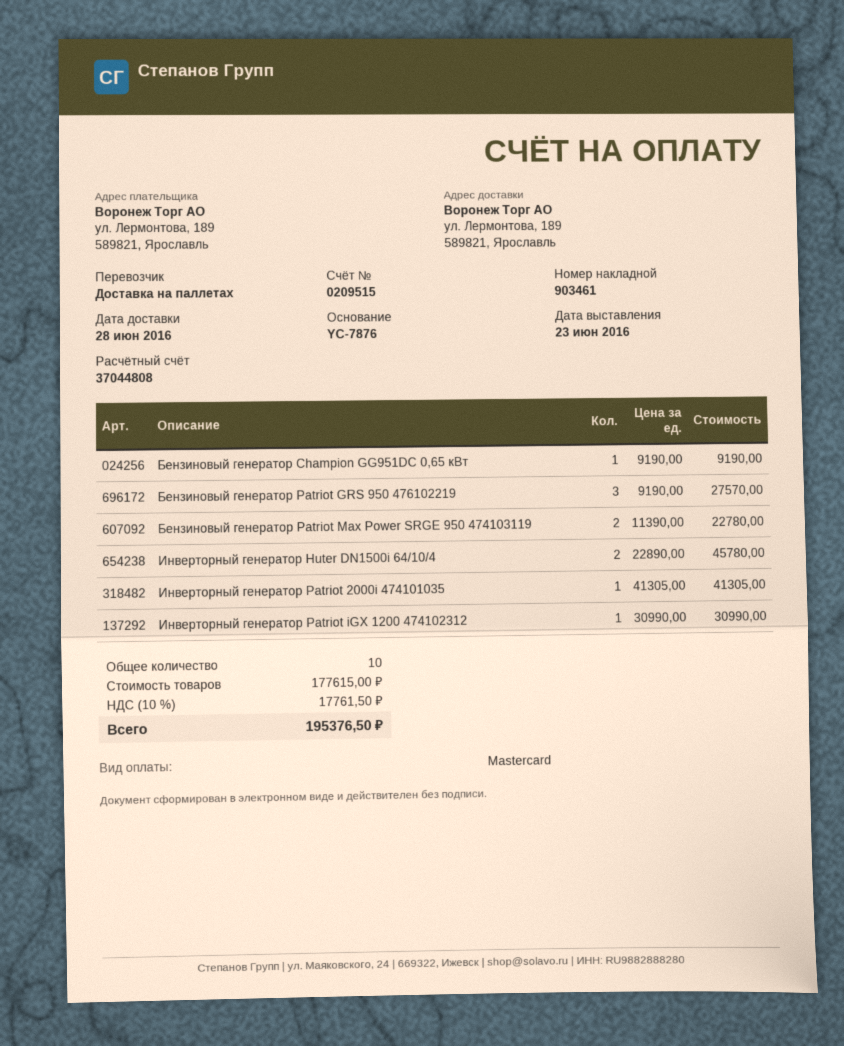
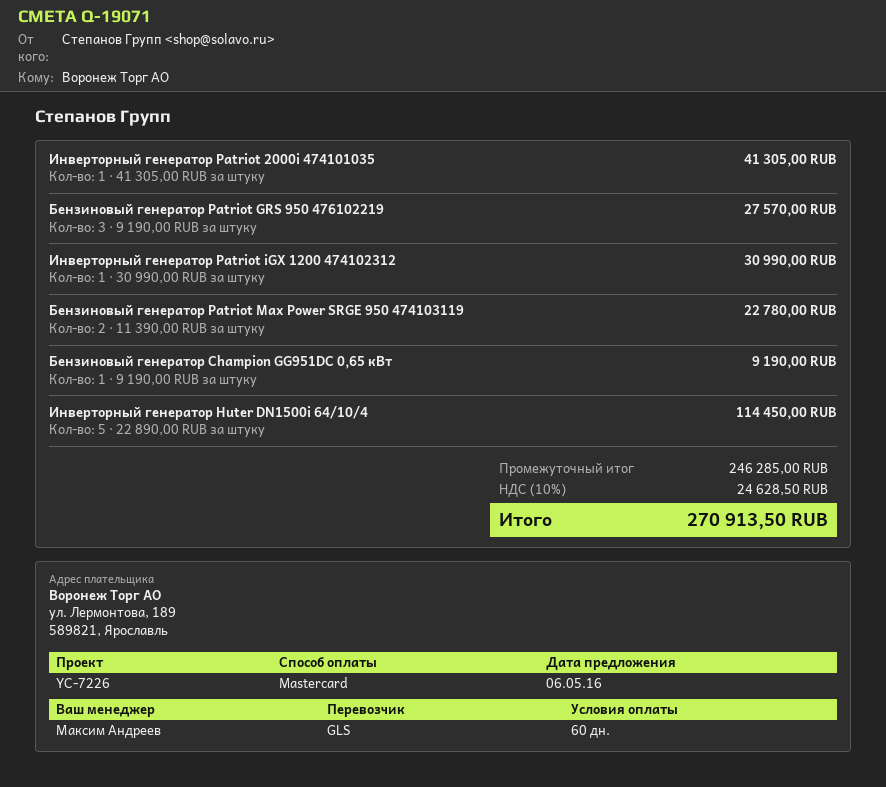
reference: YC-7876 -> YC-7226
shipping method: pallet freight -> GLS
Инверторный генератор Huter DN1500i 64/10/4: 2 x 22890.00 = 45780.00 -> 5 x 22890.00 = 114450.00
subtotal: 177615.00 -> 246285.00
tax: 10% = 17761.50 -> 10% = 24628.50
total: 195376.50 -> 270913.50

